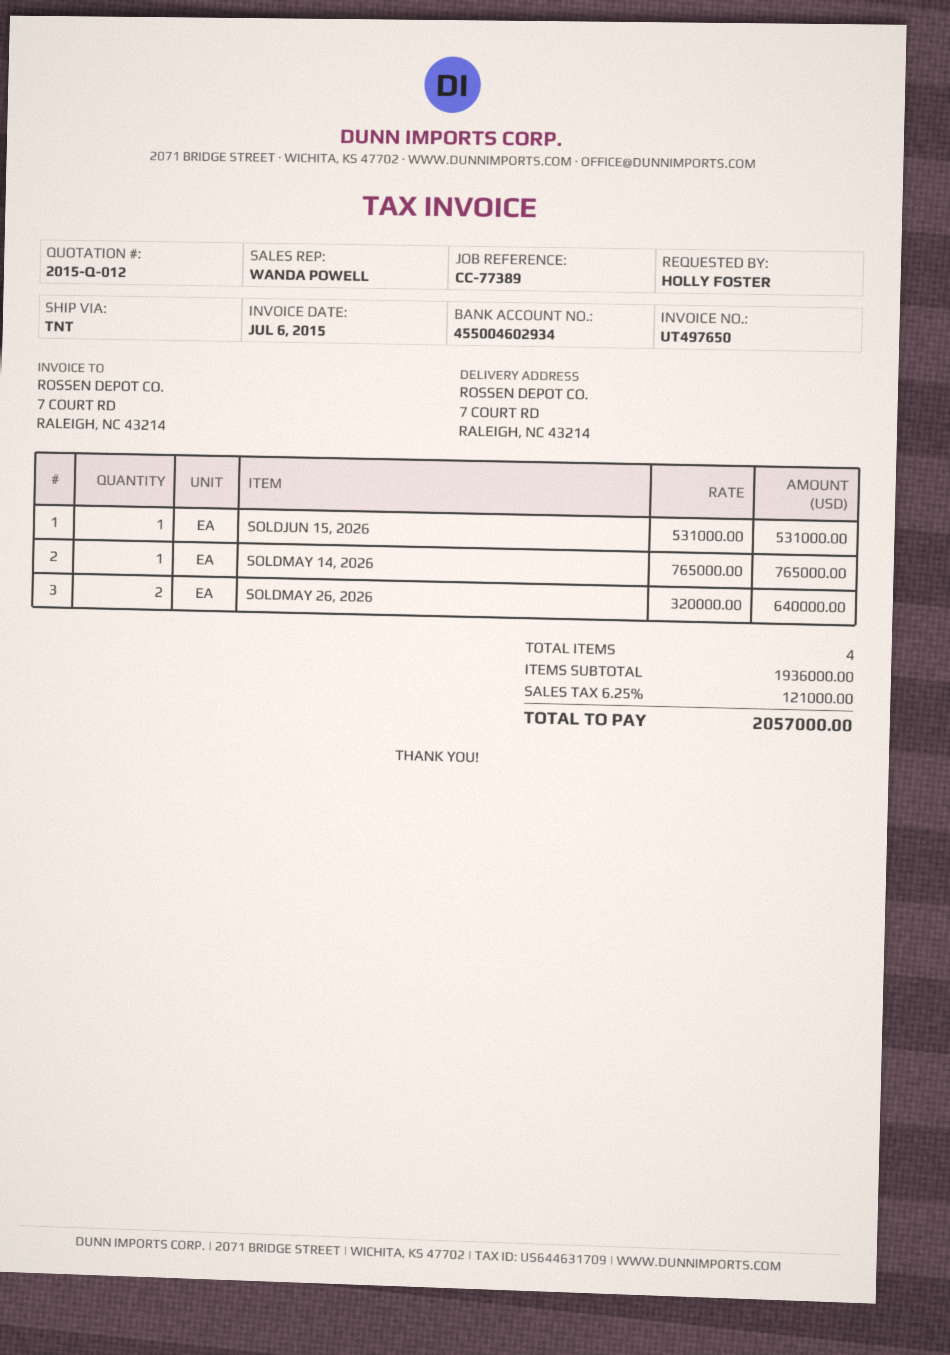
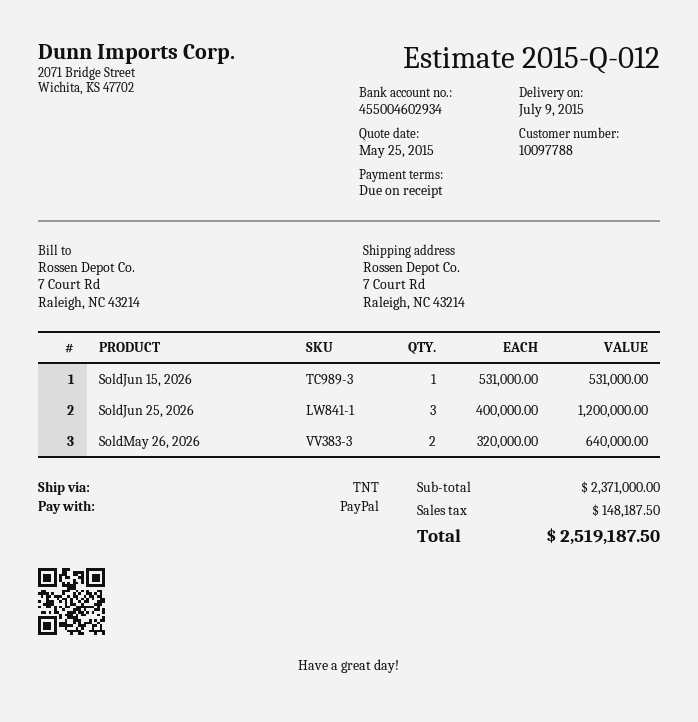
SOLDMAY 14, 2026: 1 x 765000.00 = 765000.00 -> none
SoldJun 25, 2026: none -> 3 x 400000.00 = 1200000.00
subtotal: 1936000.00 -> 2371000.00
tax: 121000.00 -> 148187.50
total: 2057000.00 -> 2519187.50

